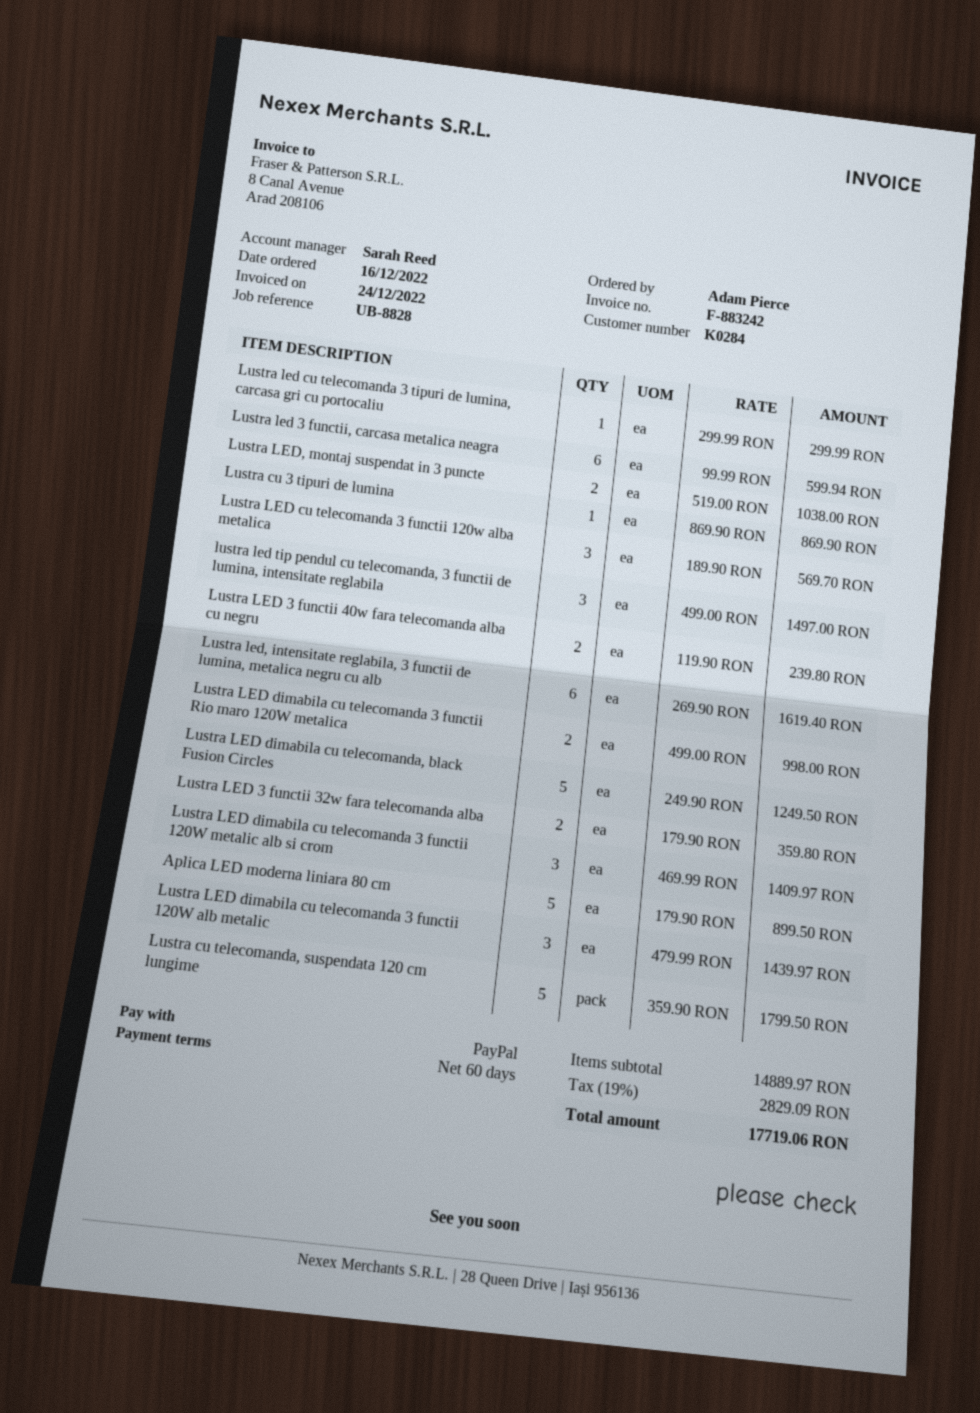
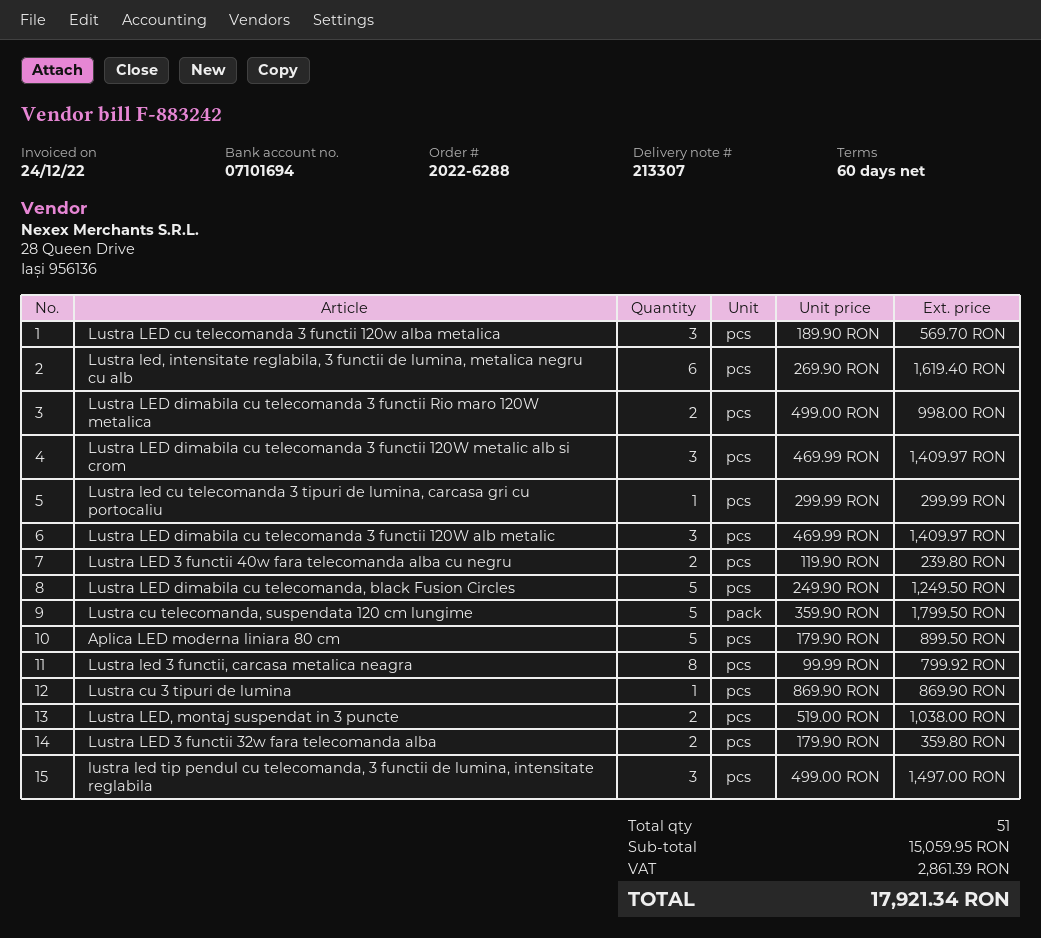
Lustra led 3 functii, carcasa metalica neagra: 6 x 99.99 = 599.94 -> 8 x 99.99 = 799.92
Lustra LED dimabila cu telecomanda 3 functii 120W alb metalic: 3 x 479.99 = 1439.97 -> 3 x 469.99 = 1409.97
subtotal: 14889.97 -> 15059.95
tax: 2829.09 -> 2861.39
total: 17719.06 -> 17921.34

